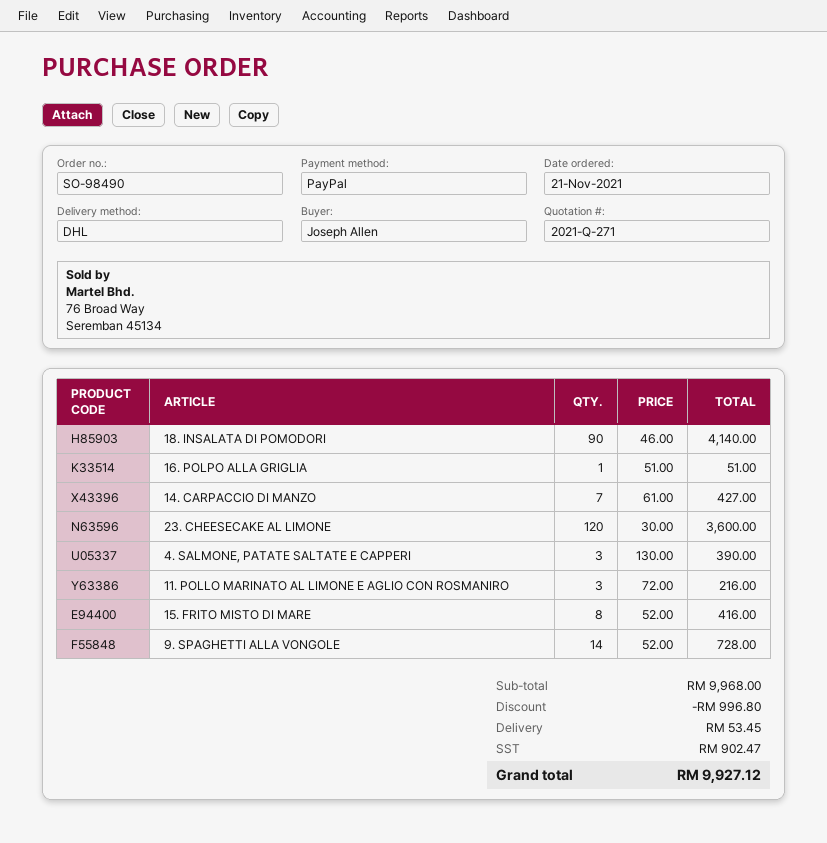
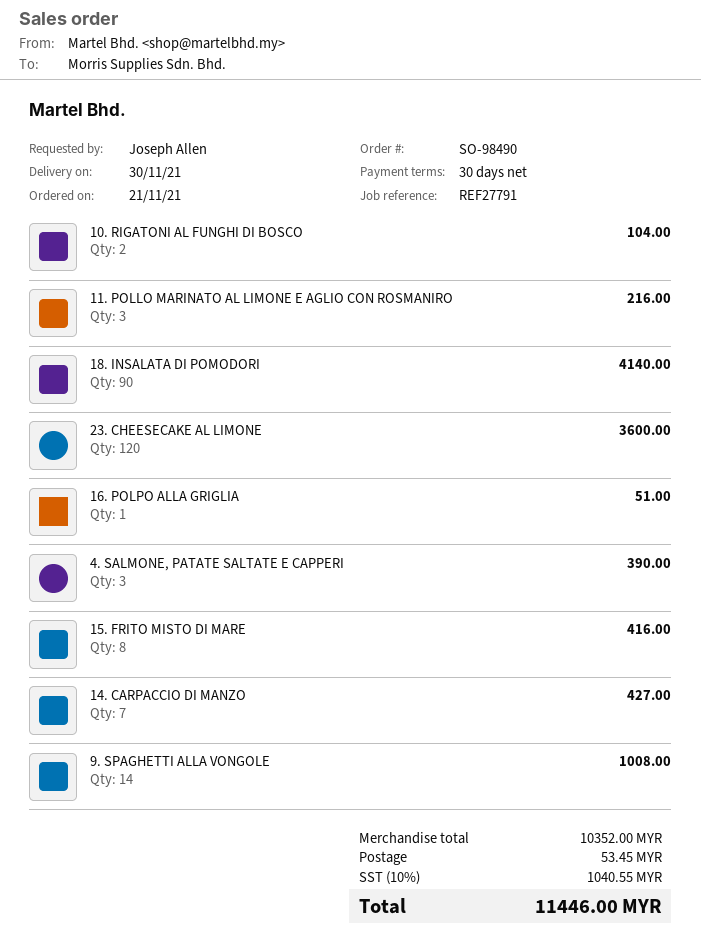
9. SPAGHETTI ALLA VONGOLE: 14 for 728.00 -> 14 for 1008.00
10. RIGATONI AL FUNGHI DI BOSCO: none -> 2 for 104.00
subtotal: 9968.00 -> 10352.00
discount: 996.80 -> none
tax: 902.47 -> 1040.55
total: 9927.12 -> 11446.00

